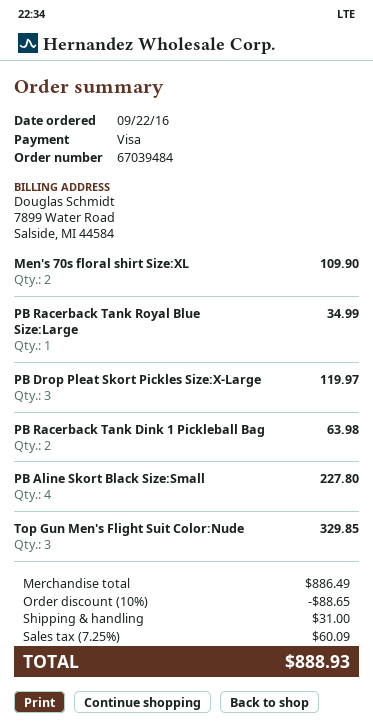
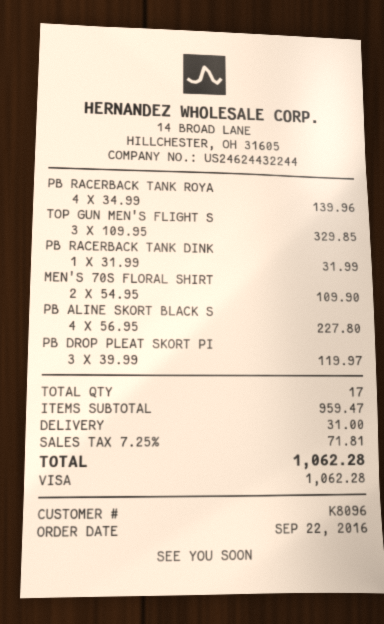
PB Racerback Tank Royal Blue Size:Large: 1 for 34.99 -> 4 for 139.96
PB Racerback Tank Dink 1 Pickleball Bag: 2 for 63.98 -> 1 for 31.99
subtotal: 886.49 -> 959.47
discount: 10% = 88.65 -> none
tax: 7.25% = 60.09 -> 7.25% = 71.81
total: 888.93 -> 1062.28

